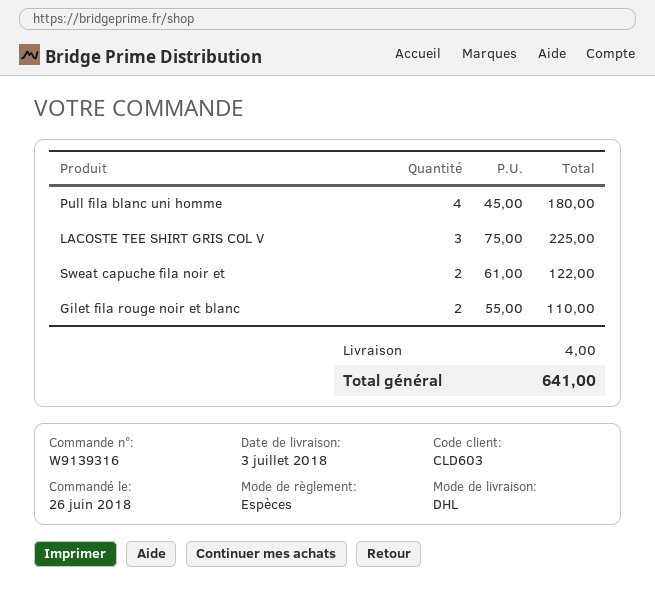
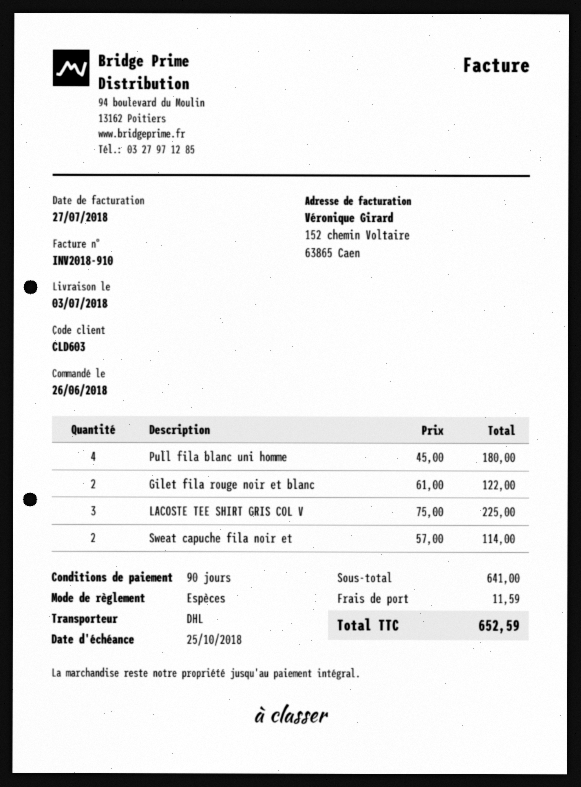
Sweat capuche fila noir et: 2 x 61.00 = 122.00 -> 2 x 57.00 = 114.00
Gilet fila rouge noir et blanc: 2 x 55.00 = 110.00 -> 2 x 61.00 = 122.00
shipping: 4.00 -> 11.59
total: 641.00 -> 652.59

